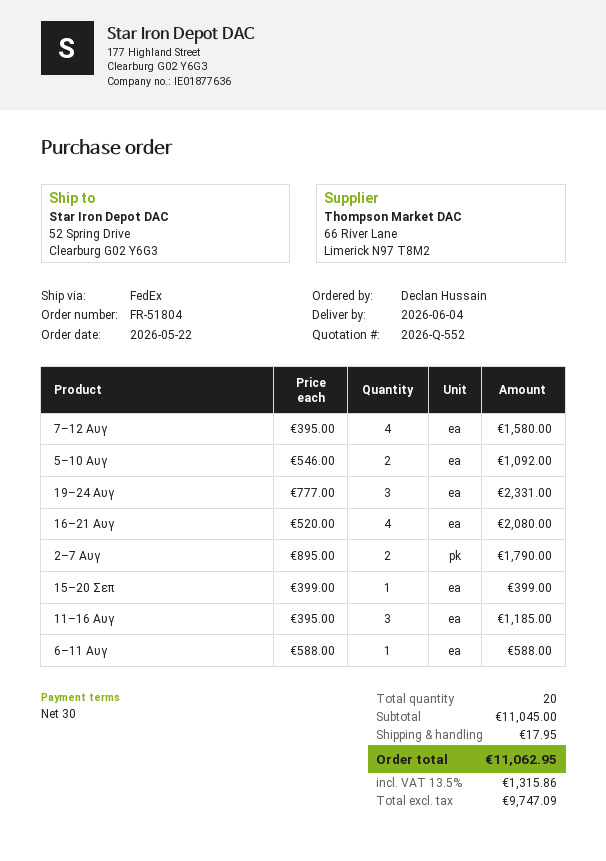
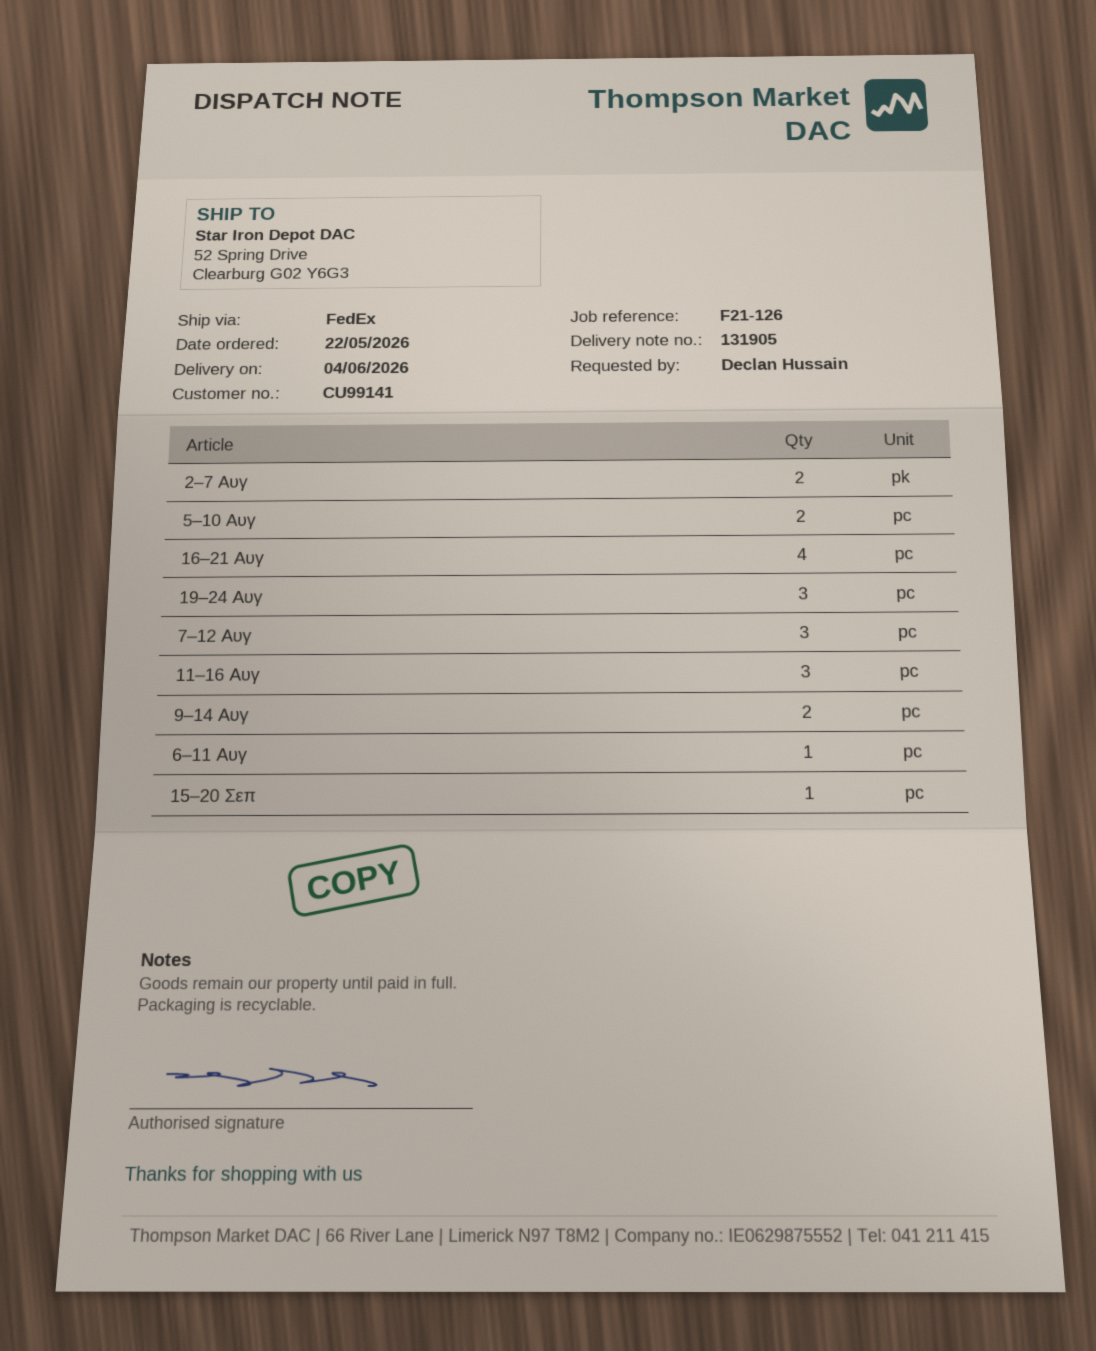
7–12 Αυγ: 4 -> 3
9–14 Αυγ: none -> 2

